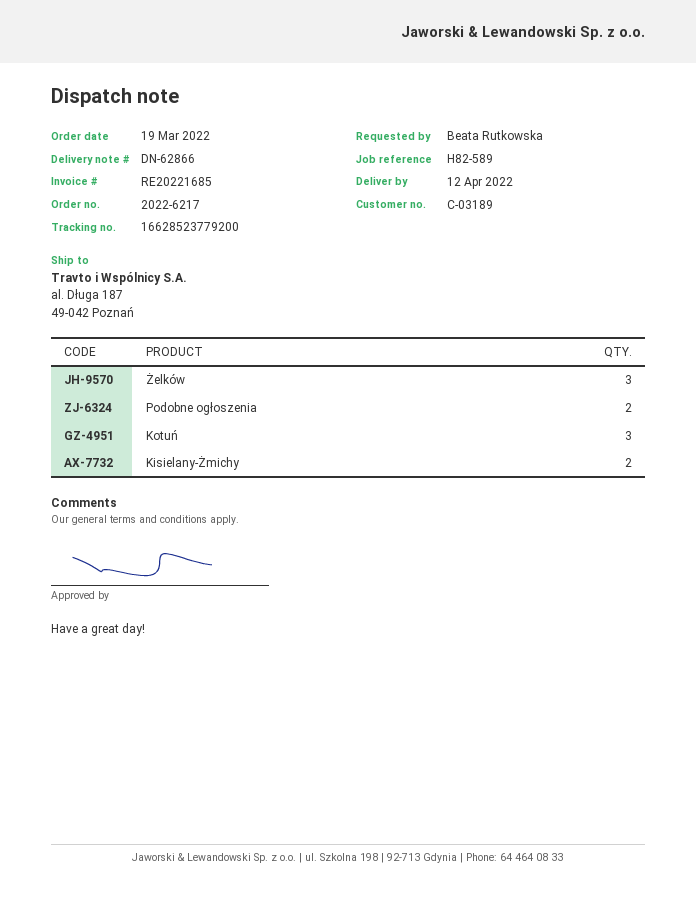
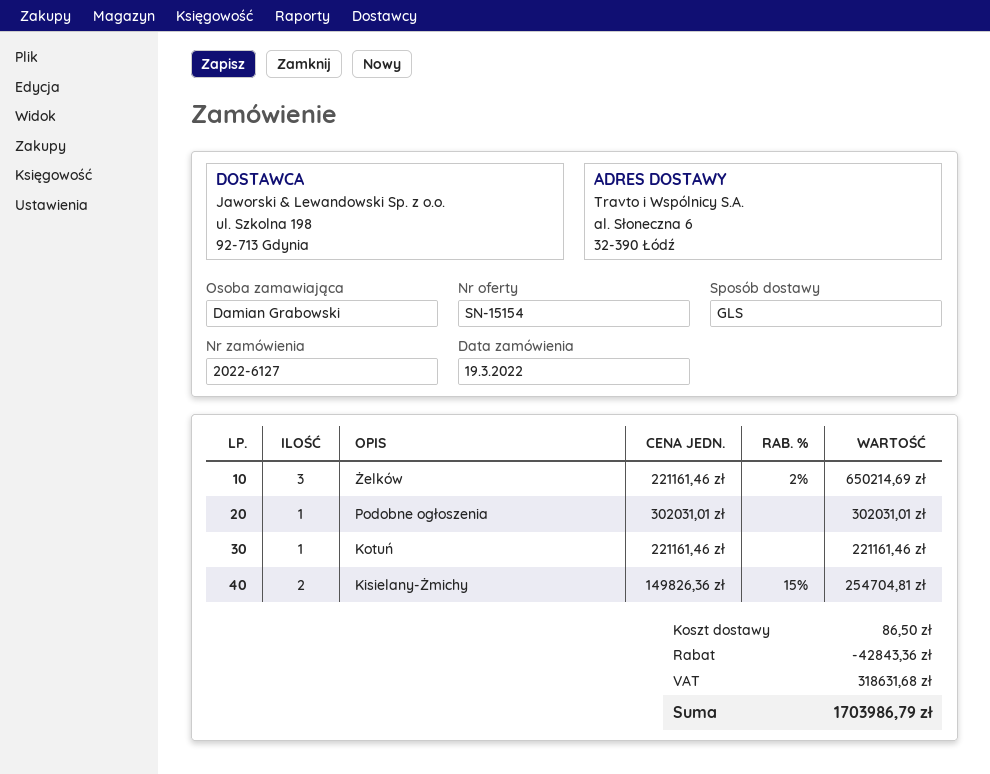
order number: 2022-6217 -> 2022-6127
ordered by: Beata Rutkowska -> Damian Grabowski
ship to: al. Długa 187, 49-042 Poznań -> al. Słoneczna 6, 32-390 Łódź
Podobne ogłoszenia: 2 -> 1
Kotuń: 3 -> 1

